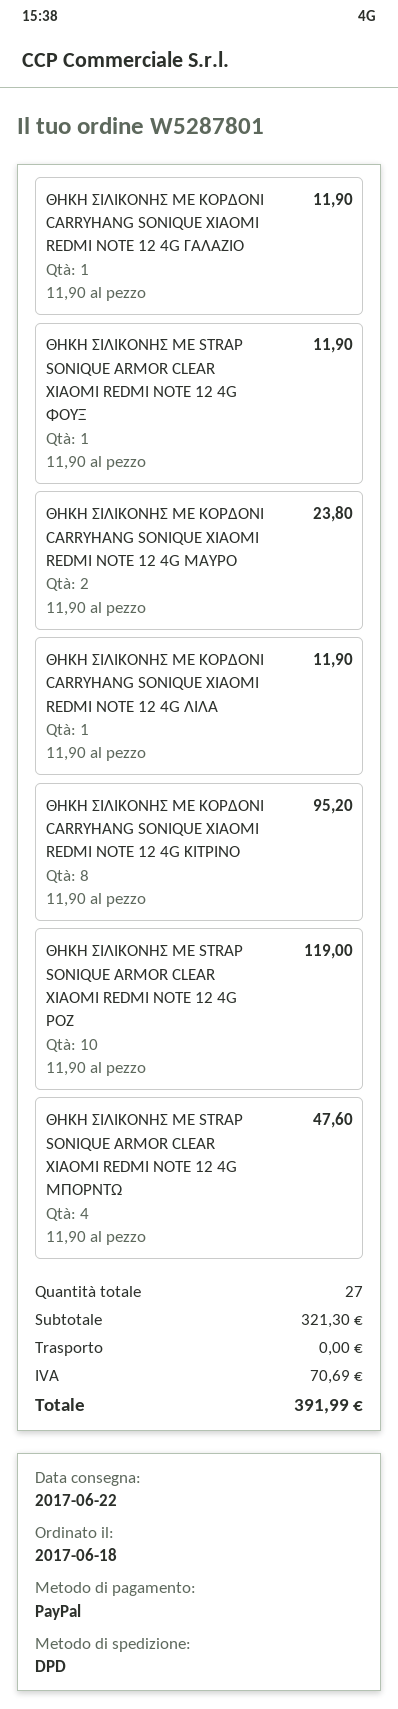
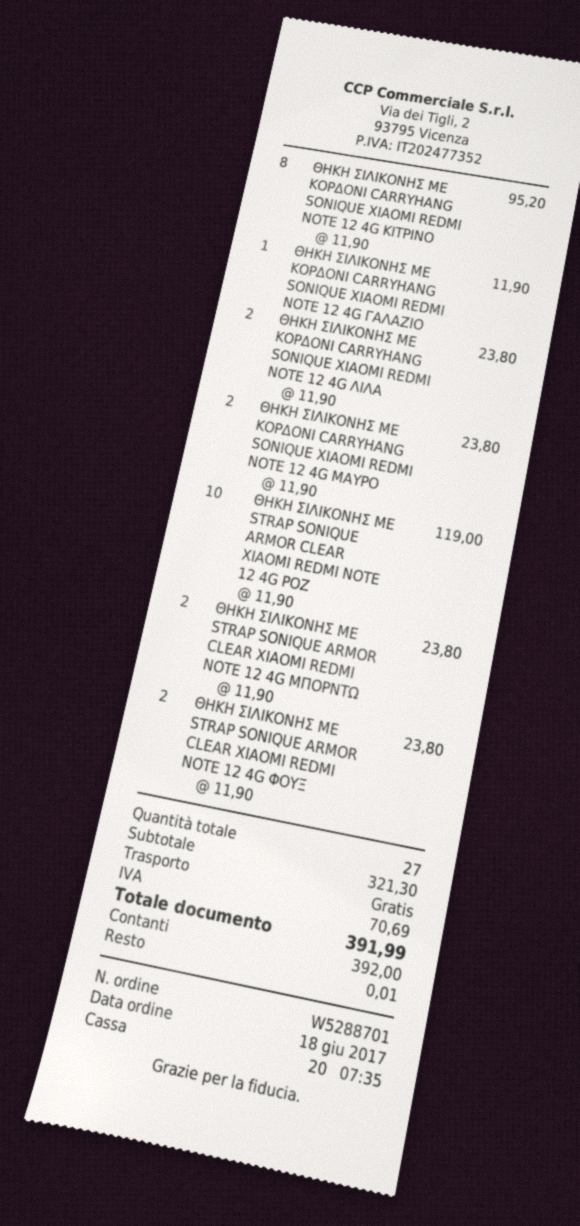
order number: W5287801 -> W5288701
payment method: PayPal -> cash
ΘΗΚΗ ΣΙΛΙΚΟΝΗΣ ΜΕ STRAP SONIQUE ARMOR CLEAR XIAOMI REDMI NOTE 12 4G ΦΟΥΞ: 1 x 11.90 = 11.90 -> 2 x 11.90 = 23.80
ΘΗΚΗ ΣΙΛΙΚΟΝΗΣ ΜΕ ΚΟΡΔΟΝΙ CARRYHANG SONIQUE XIAOMI REDMI NOTE 12 4G ΛΙΛΑ: 1 x 11.90 = 11.90 -> 2 x 11.90 = 23.80
ΘΗΚΗ ΣΙΛΙΚΟΝΗΣ ΜΕ STRAP SONIQUE ARMOR CLEAR XIAOMI REDMI NOTE 12 4G ΜΠΟΡΝΤΩ: 4 x 11.90 = 47.60 -> 2 x 11.90 = 23.80

